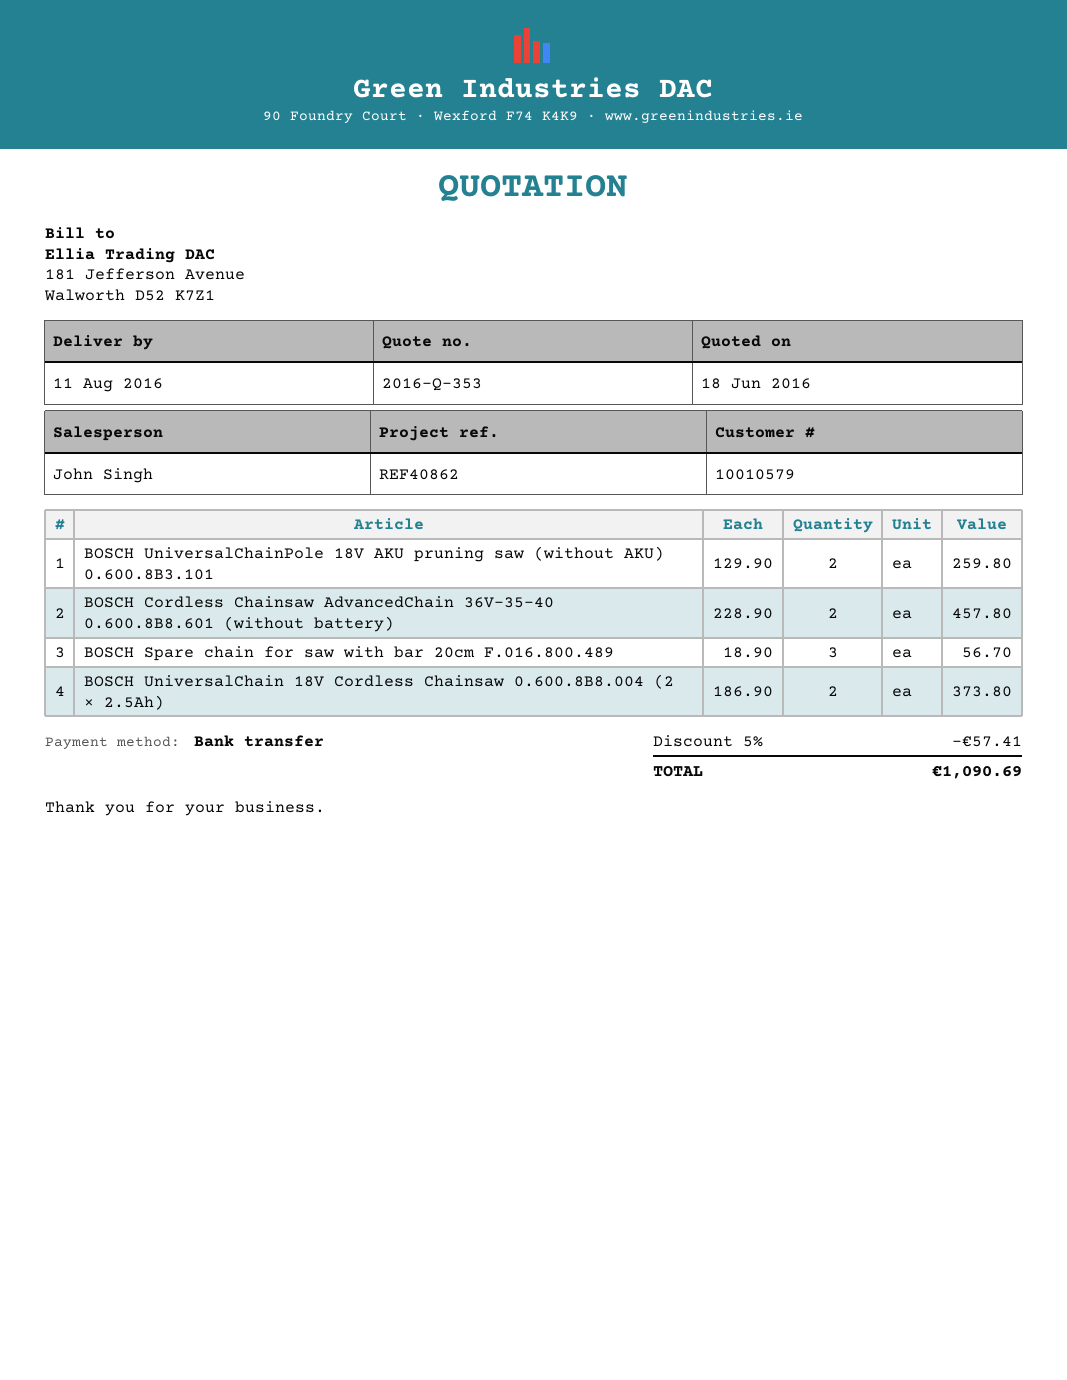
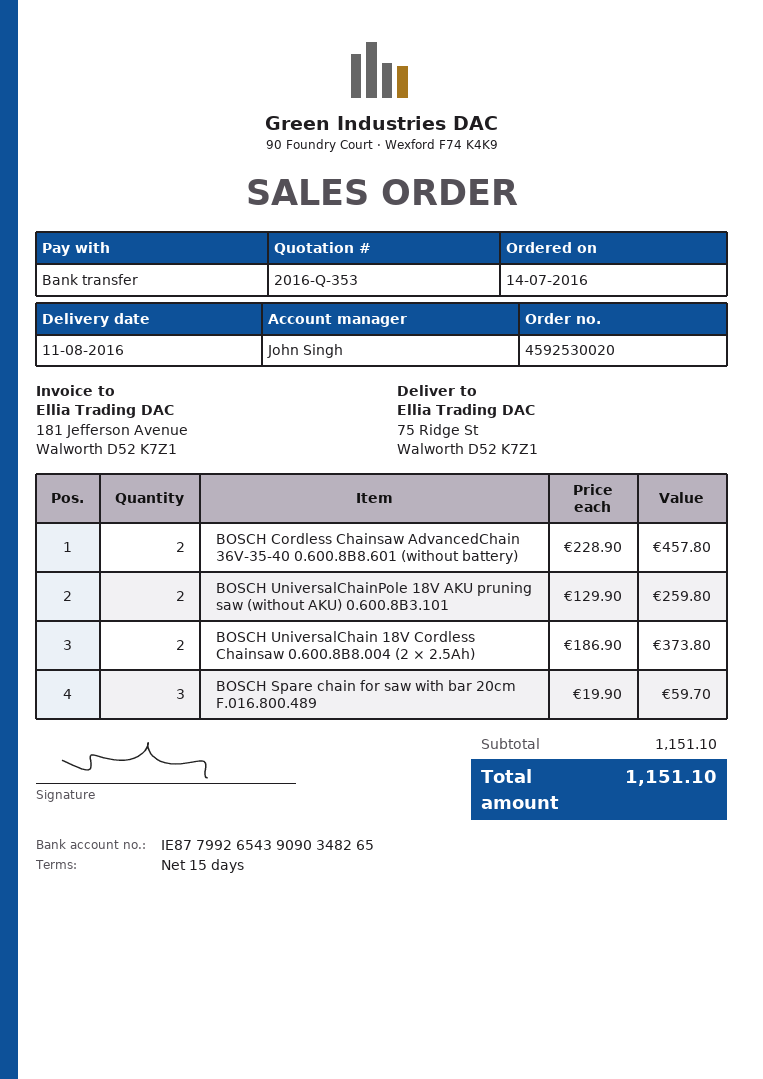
BOSCH Spare chain for saw with bar 20cm F.016.800.489: 3 x 18.90 = 56.70 -> 3 x 19.90 = 59.70
discount: 5% = 57.41 -> none
total: 1090.69 -> 1151.10

